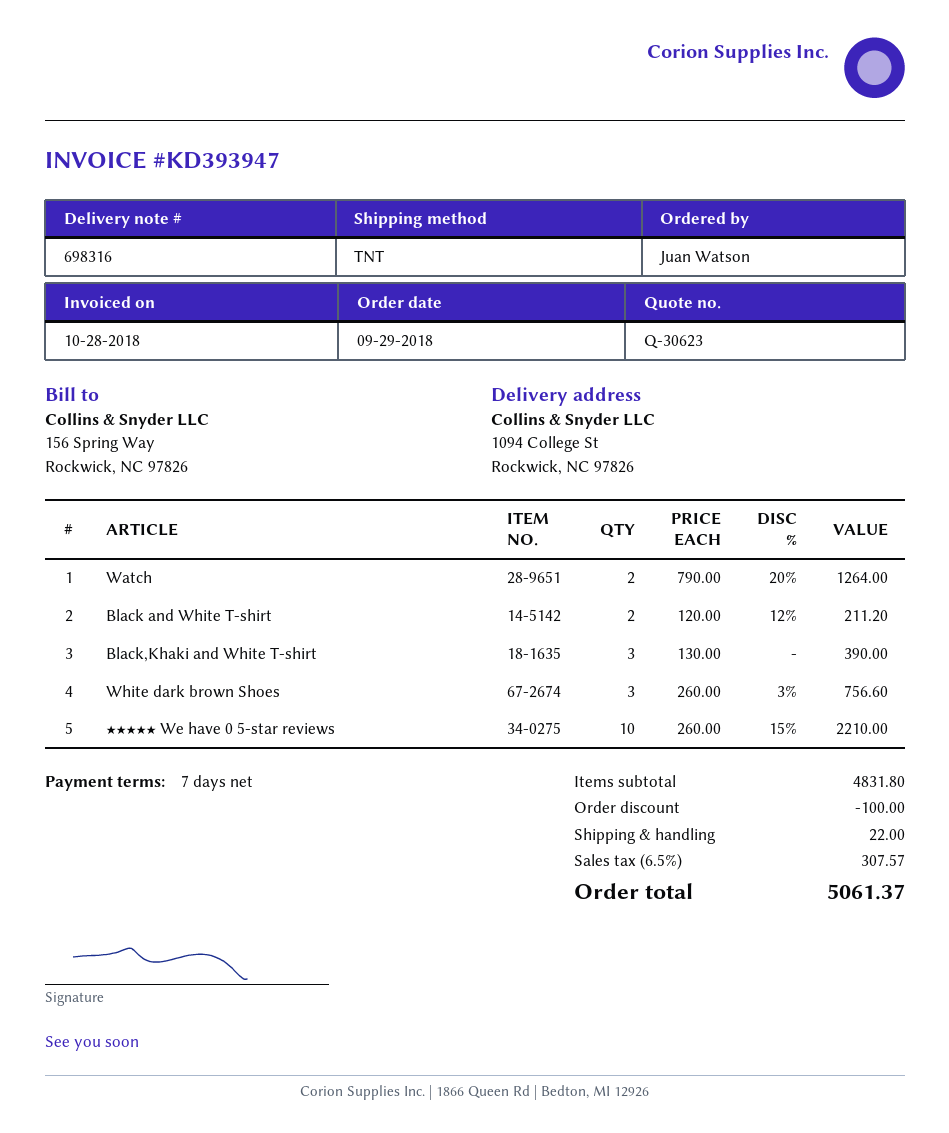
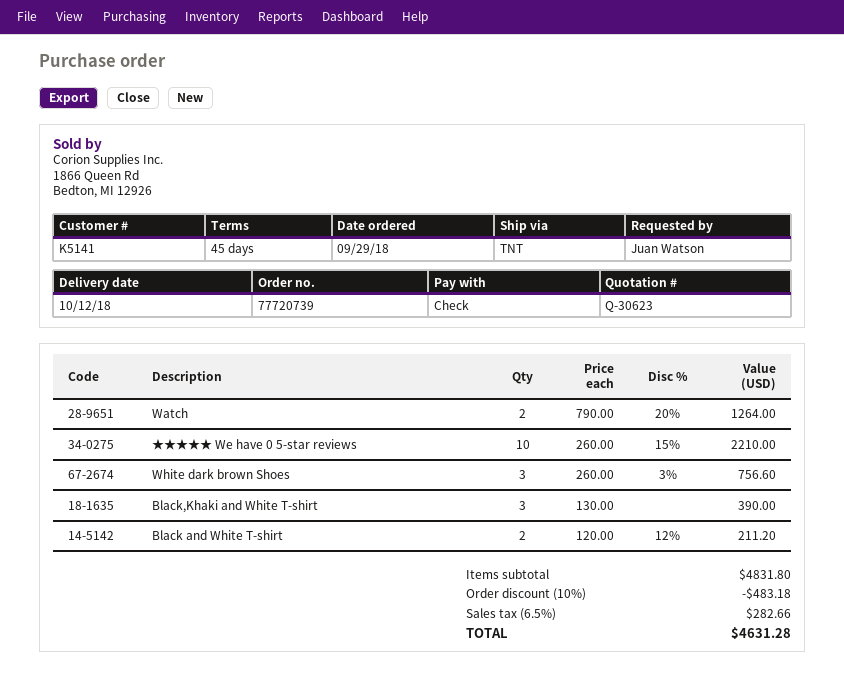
payment terms: 7 days -> 45 days
discount: 100.00 -> 483.18
shipping: 22.00 -> none
tax: 6.5% = 307.57 -> 6.5% = 282.66
total: 5061.37 -> 4631.28

